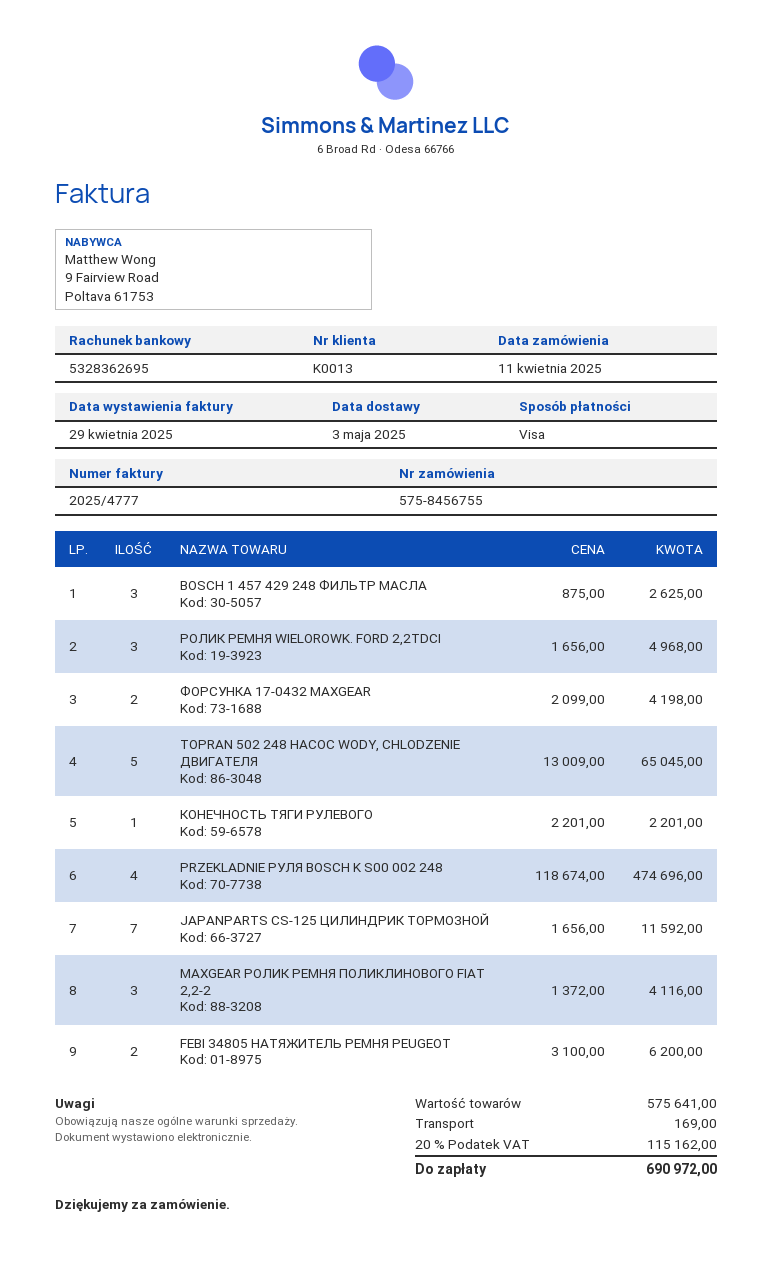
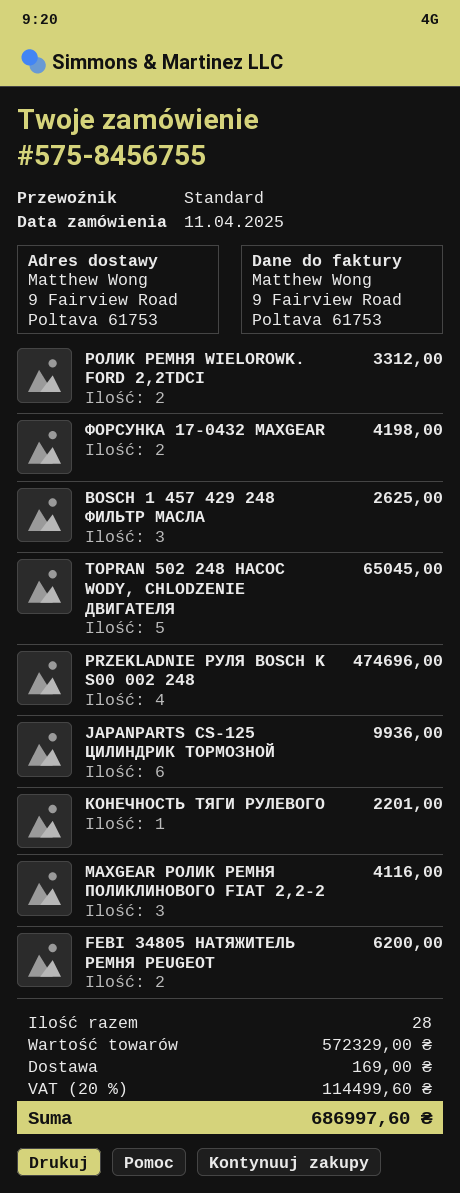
РОЛИК РЕМНЯ WIELOROWK. FORD 2,2TDCI: 3 for 4968.00 -> 2 for 3312.00
JAPANPARTS CS-125 ЦИЛИНДРИК ТОРМОЗНОЙ: 7 for 11592.00 -> 6 for 9936.00
subtotal: 575641.00 -> 572329.00
tax: 20% = 115162.00 -> 20% = 114499.60
total: 690972.00 -> 686997.60

